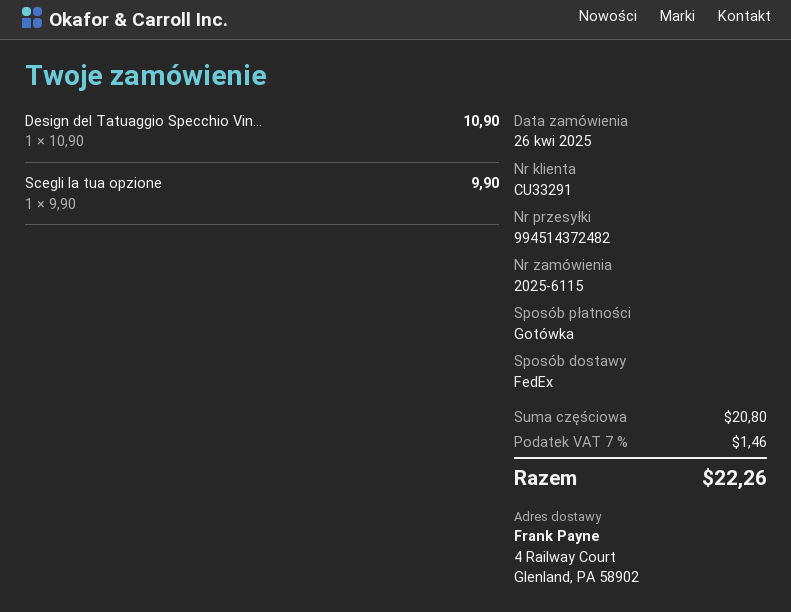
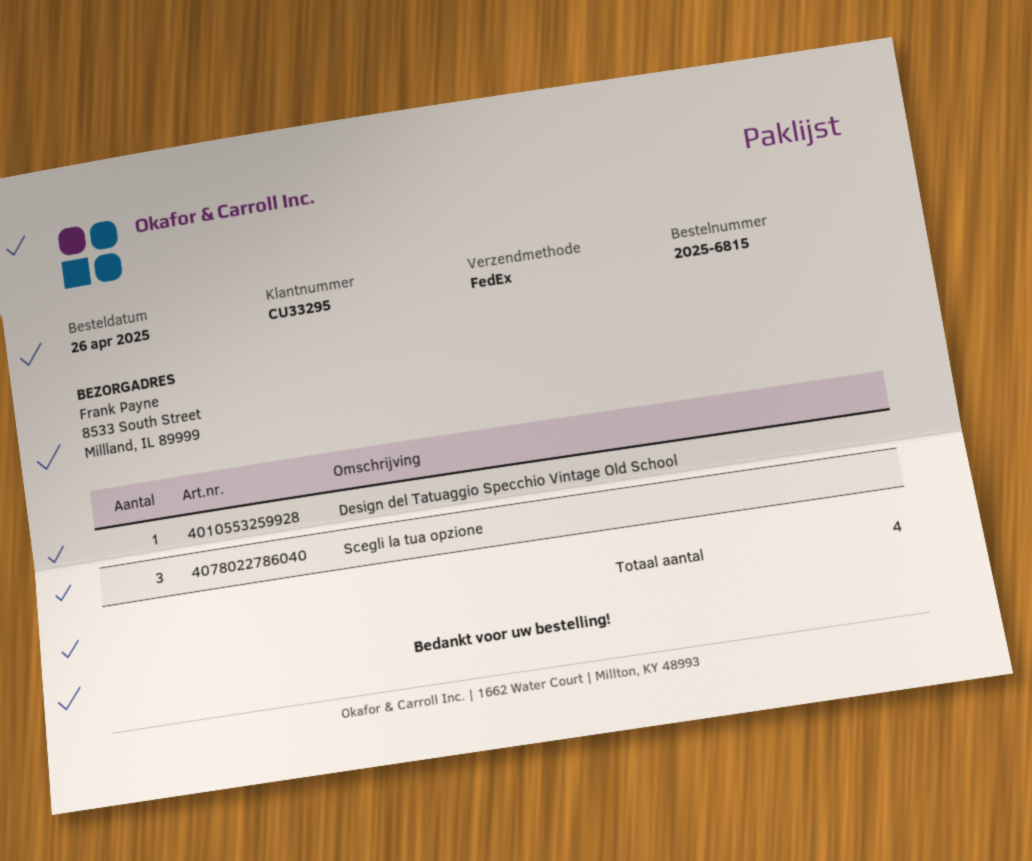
order number: 2025-6115 -> 2025-6815
customer number: CU33291 -> CU33295
ship to: 4 Railway Court, Glenland, PA 58902 -> 8533 South Street, Millland, IL 89999
Scegli la tua opzione: 1 -> 3

